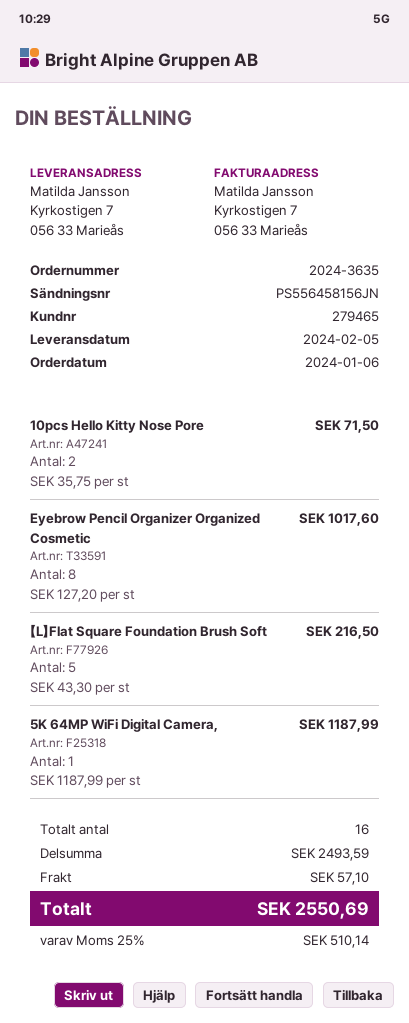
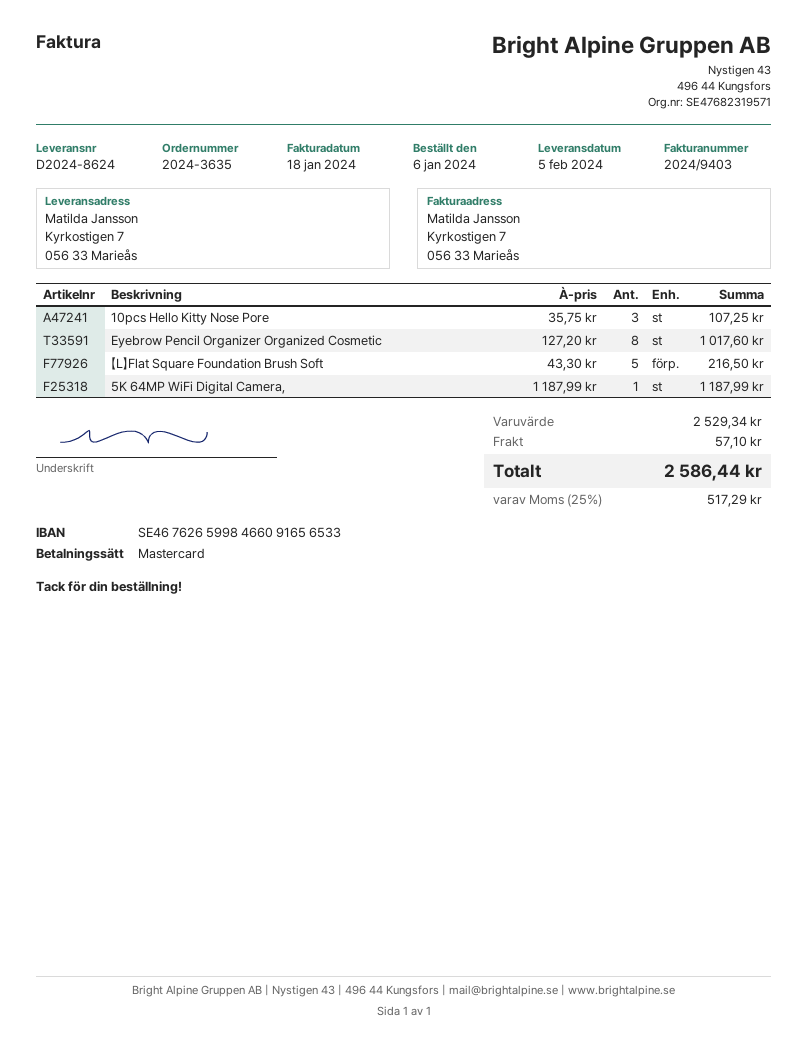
10pcs Hello Kitty Nose Pore: 2 x 35.75 = 71.50 -> 3 x 35.75 = 107.25
subtotal: 2493.59 -> 2529.34
tax: 25% = 510.14 -> 25% = 517.29
total: 2550.69 -> 2586.44

